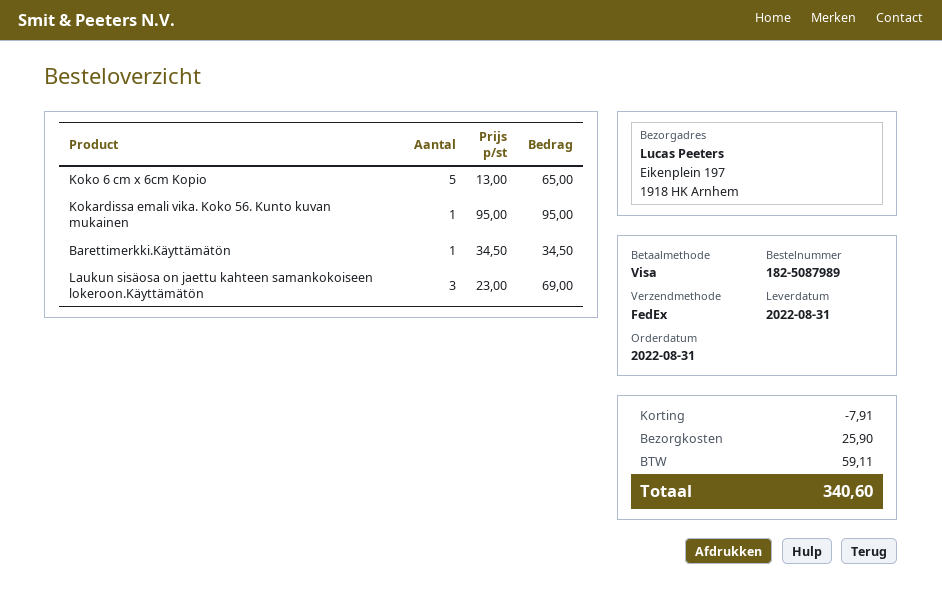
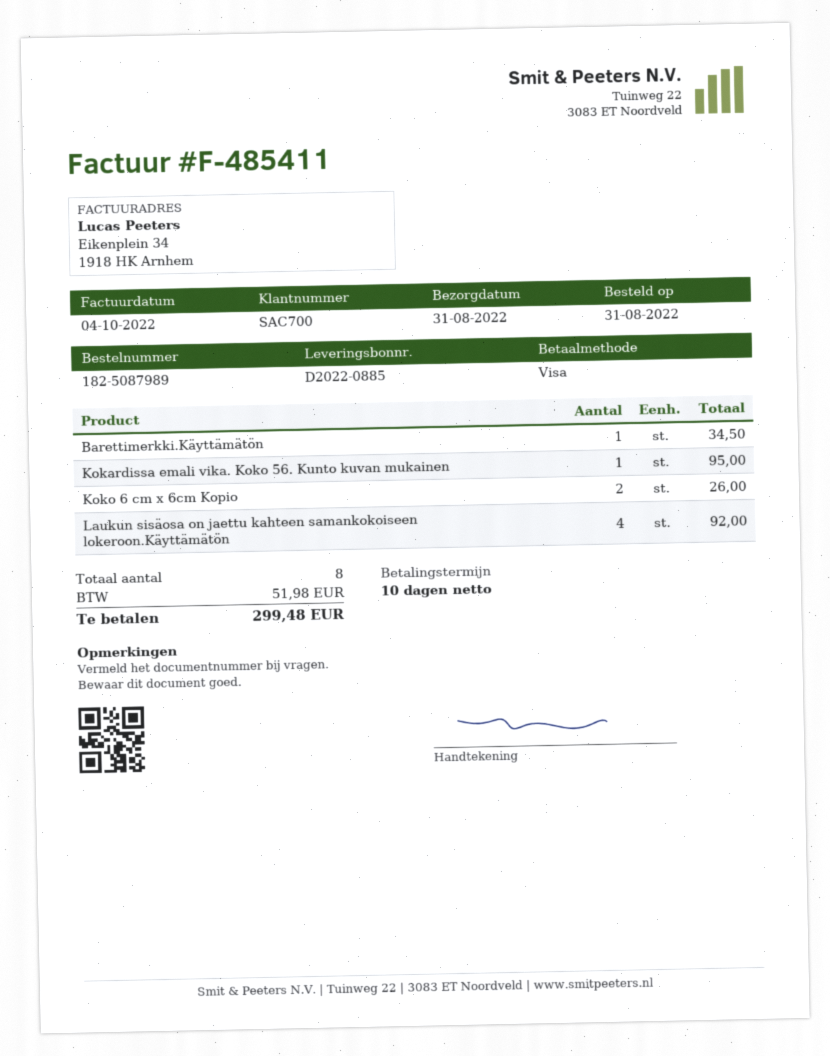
Koko 6 cm x 6cm Kopio: 5 for 65.00 -> 2 for 26.00
Laukun sisäosa on jaettu kahteen samankokoiseen lokeroon.Käyttämätön: 3 for 69.00 -> 4 for 92.00
discount: 7.91 -> none
shipping: 25.90 -> none
tax: 59.11 -> 51.98
total: 340.60 -> 299.48

